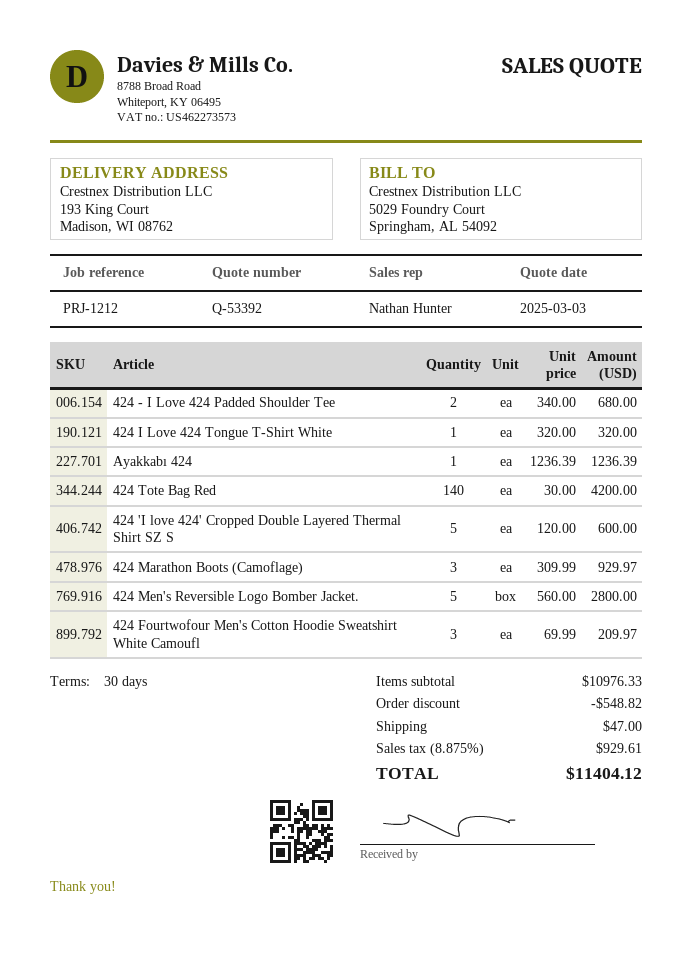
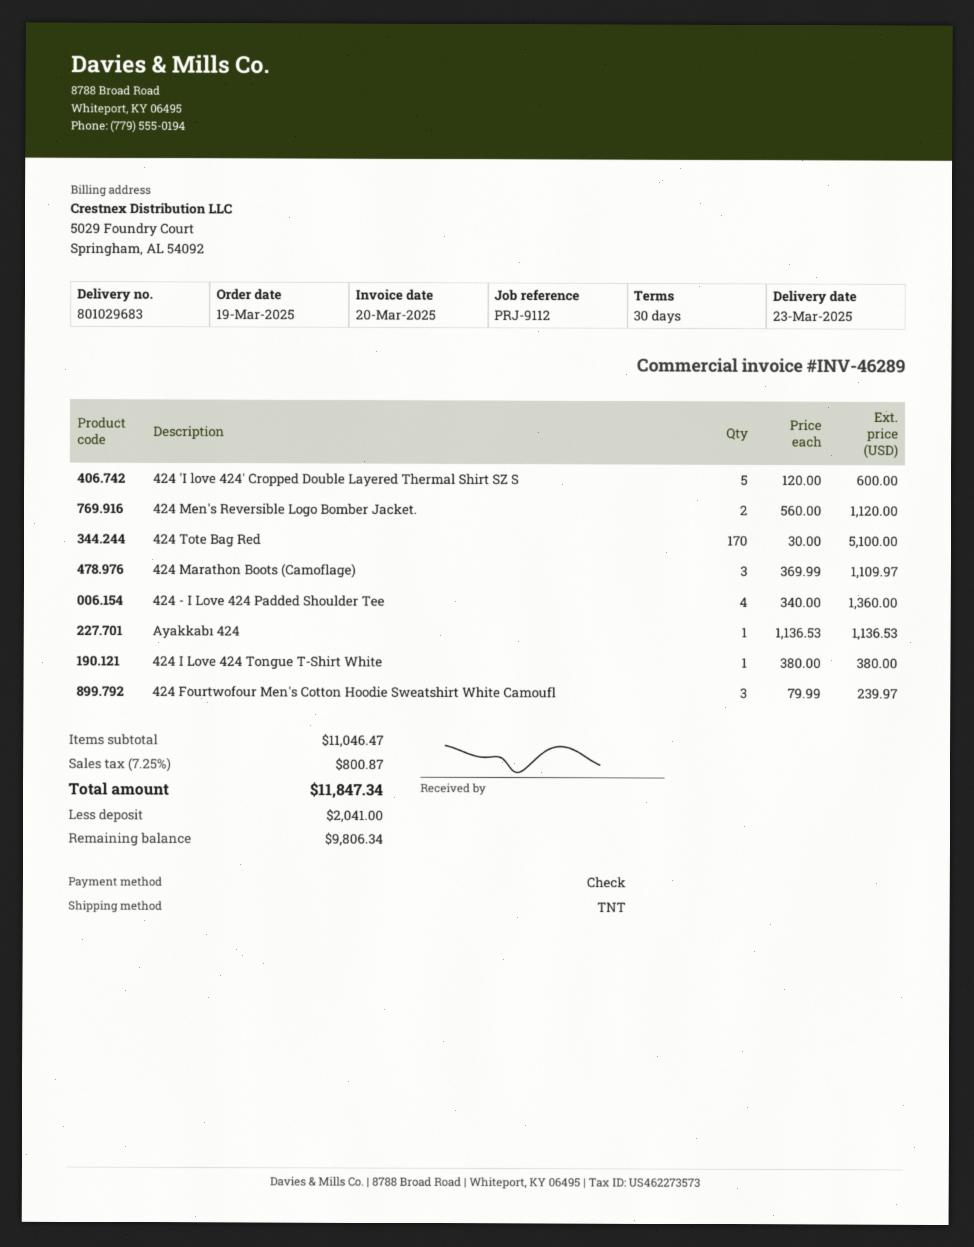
reference: PRJ-1212 -> PRJ-9112
424 - I Love 424 Padded Shoulder Tee: 2 x 340.00 = 680.00 -> 4 x 340.00 = 1360.00
424 I Love 424 Tongue T-Shirt White: 1 x 320.00 = 320.00 -> 1 x 380.00 = 380.00
Ayakkabı 424: 1 x 1236.39 = 1236.39 -> 1 x 1136.53 = 1136.53
424 Tote Bag Red: 140 x 30.00 = 4200.00 -> 170 x 30.00 = 5100.00
424 Marathon Boots (Camoflage): 3 x 309.99 = 929.97 -> 3 x 369.99 = 1109.97
424 Men's Reversible Logo Bomber Jacket.: 5 x 560.00 = 2800.00 -> 2 x 560.00 = 1120.00
424 Fourtwofour Men's Cotton Hoodie Sweatshirt White Camoufl: 3 x 69.99 = 209.97 -> 3 x 79.99 = 239.97
subtotal: 10976.33 -> 11046.47
discount: 548.82 -> none
shipping: 47.00 -> none
tax: 8.875% = 929.61 -> 7.25% = 800.87
total: 11404.12 -> 11847.34

